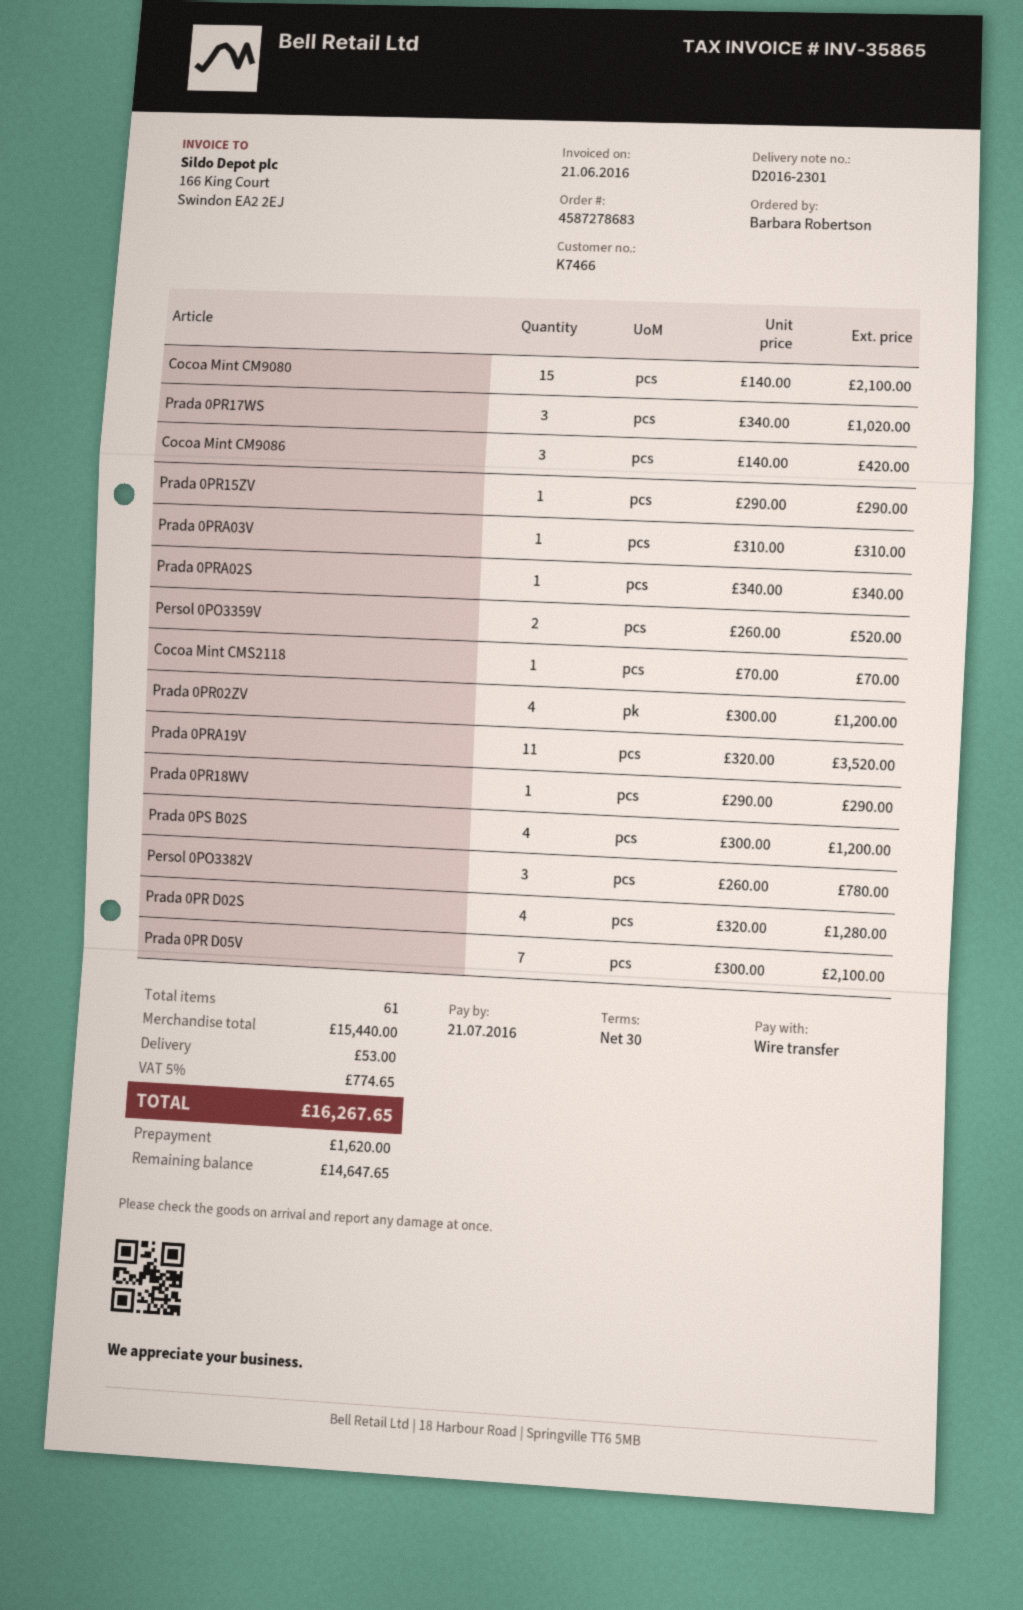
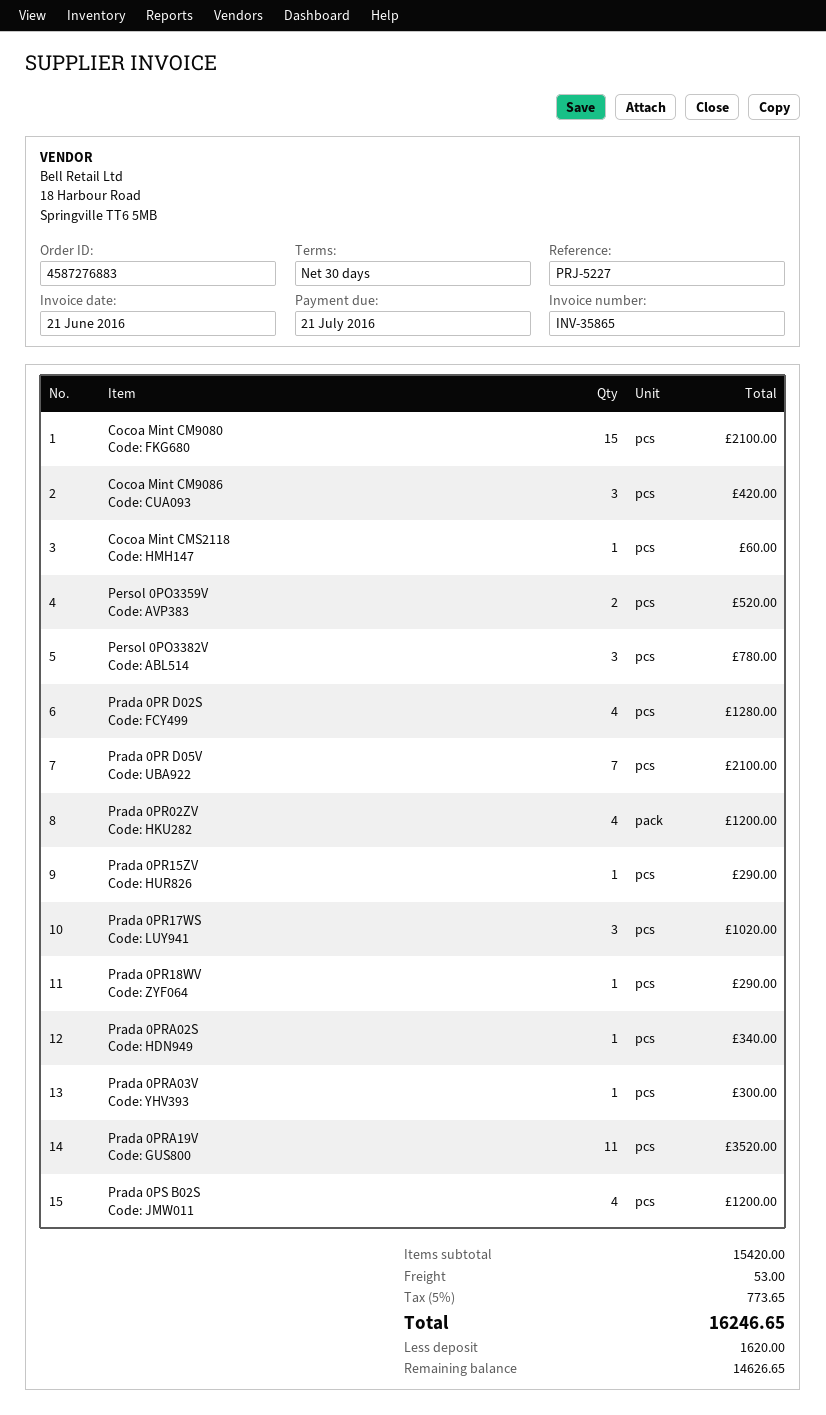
order number: 4587278683 -> 4587276883
Prada 0PRA03V: 1 for 310.00 -> 1 for 300.00
Cocoa Mint CMS2118: 1 for 70.00 -> 1 for 60.00
subtotal: 15440.00 -> 15420.00
tax: 5% = 774.65 -> 5% = 773.65
total: 16267.65 -> 16246.65
balance: 14647.65 -> 14626.65

